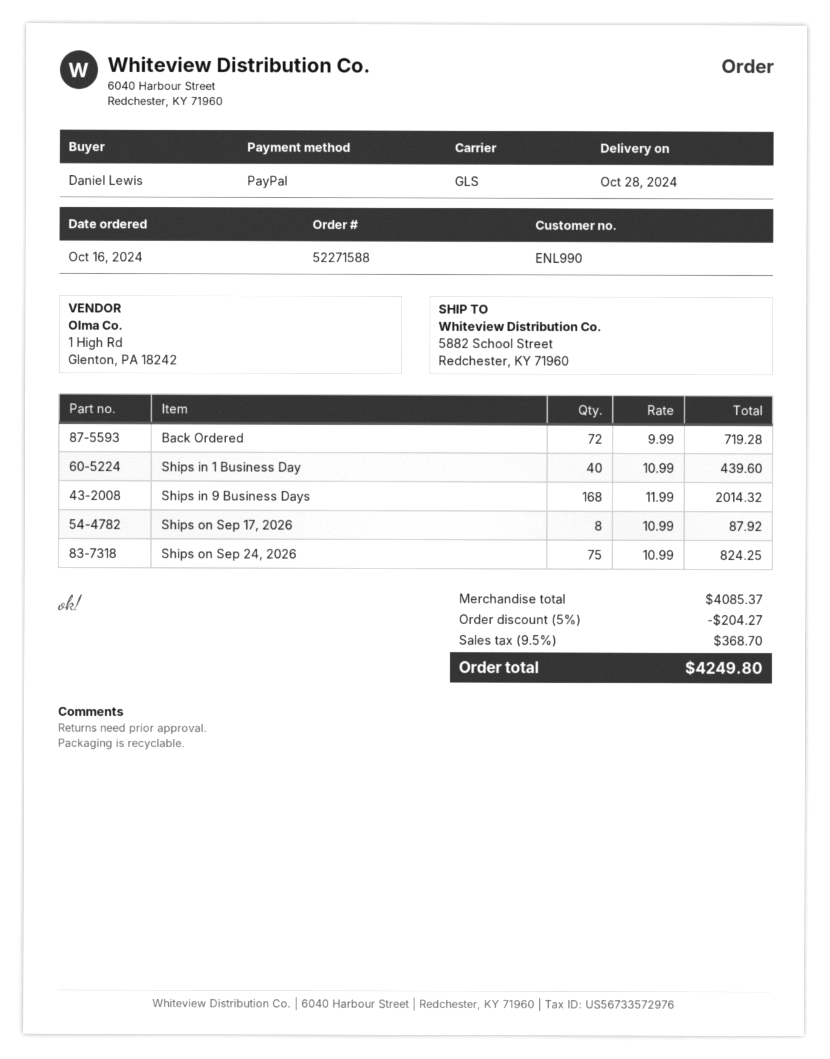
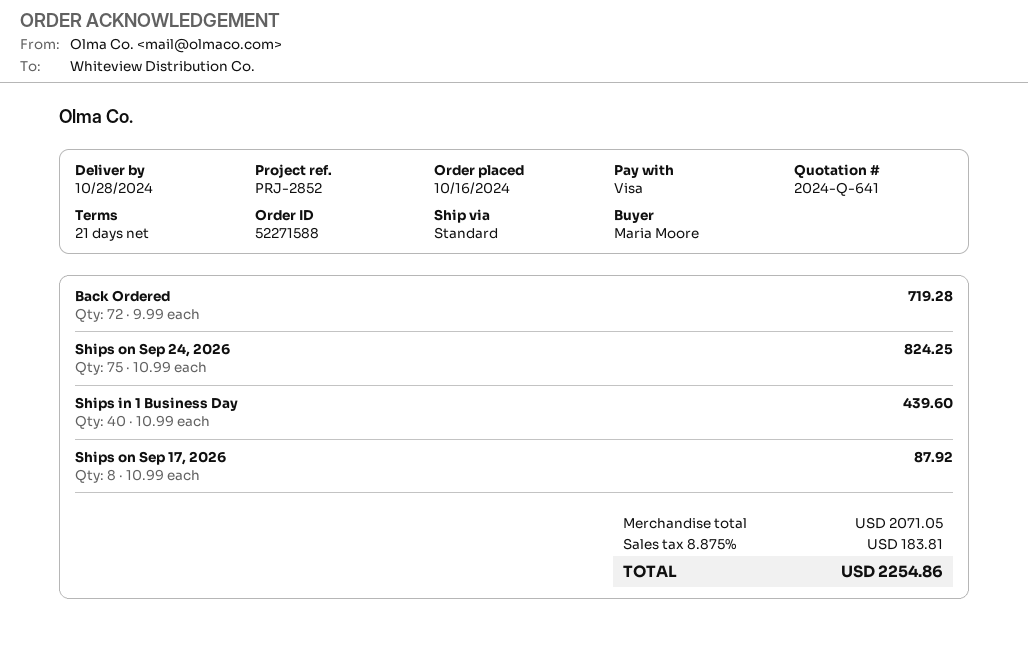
ordered by: Daniel Lewis -> Maria Moore
payment method: PayPal -> Visa
shipping method: GLS -> standard
Ships in 9 Business Days: 168 x 11.99 = 2014.32 -> none
subtotal: 4085.37 -> 2071.05
discount: 5% = 204.27 -> none
tax: 9.5% = 368.70 -> 8.875% = 183.81
total: 4249.80 -> 2254.86

